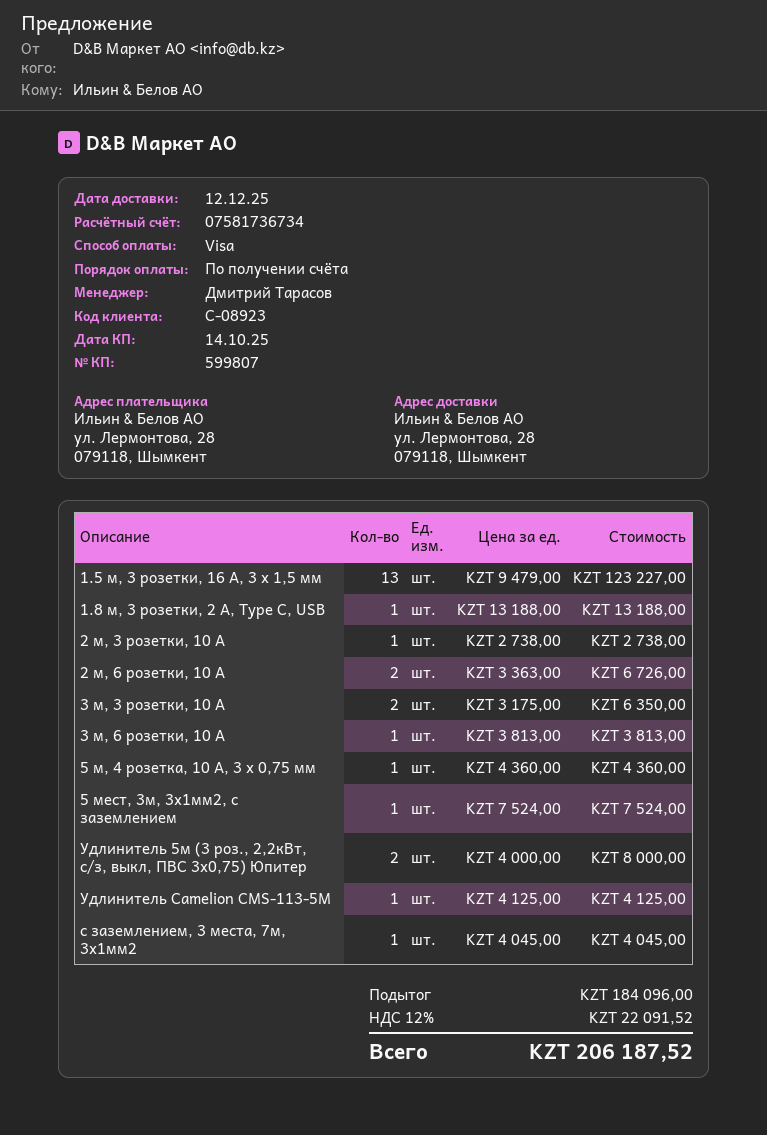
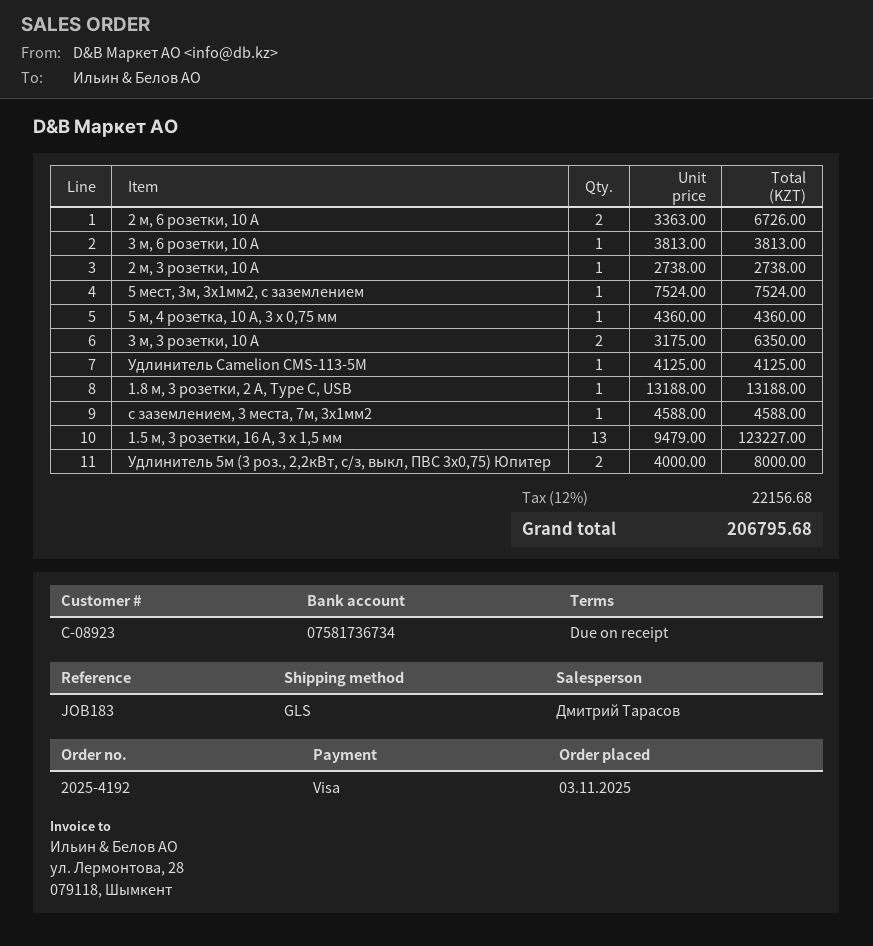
с заземлением, 3 места, 7м, 3х1мм2: 1 x 4045.00 = 4045.00 -> 1 x 4588.00 = 4588.00
tax: 12% = 22091.52 -> 12% = 22156.68
total: 206187.52 -> 206795.68

